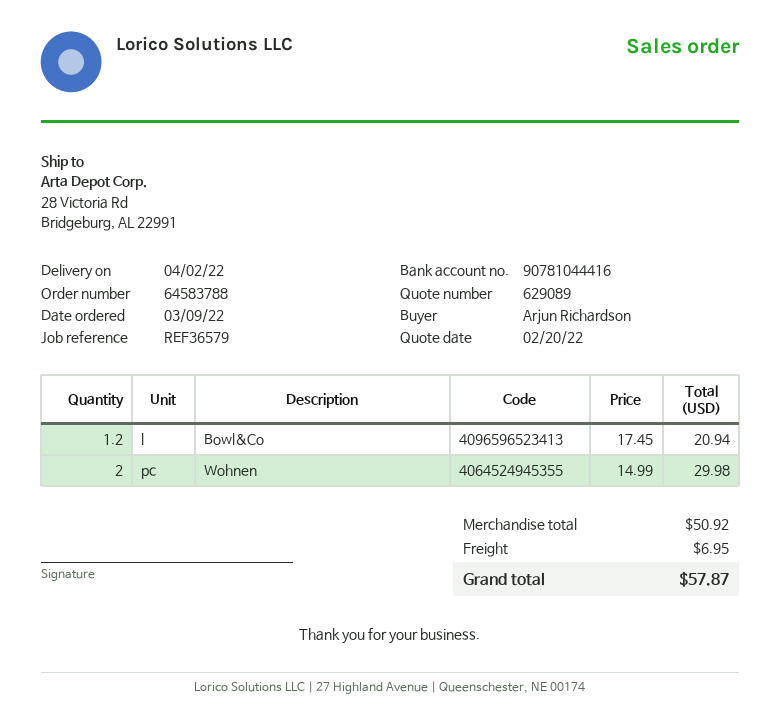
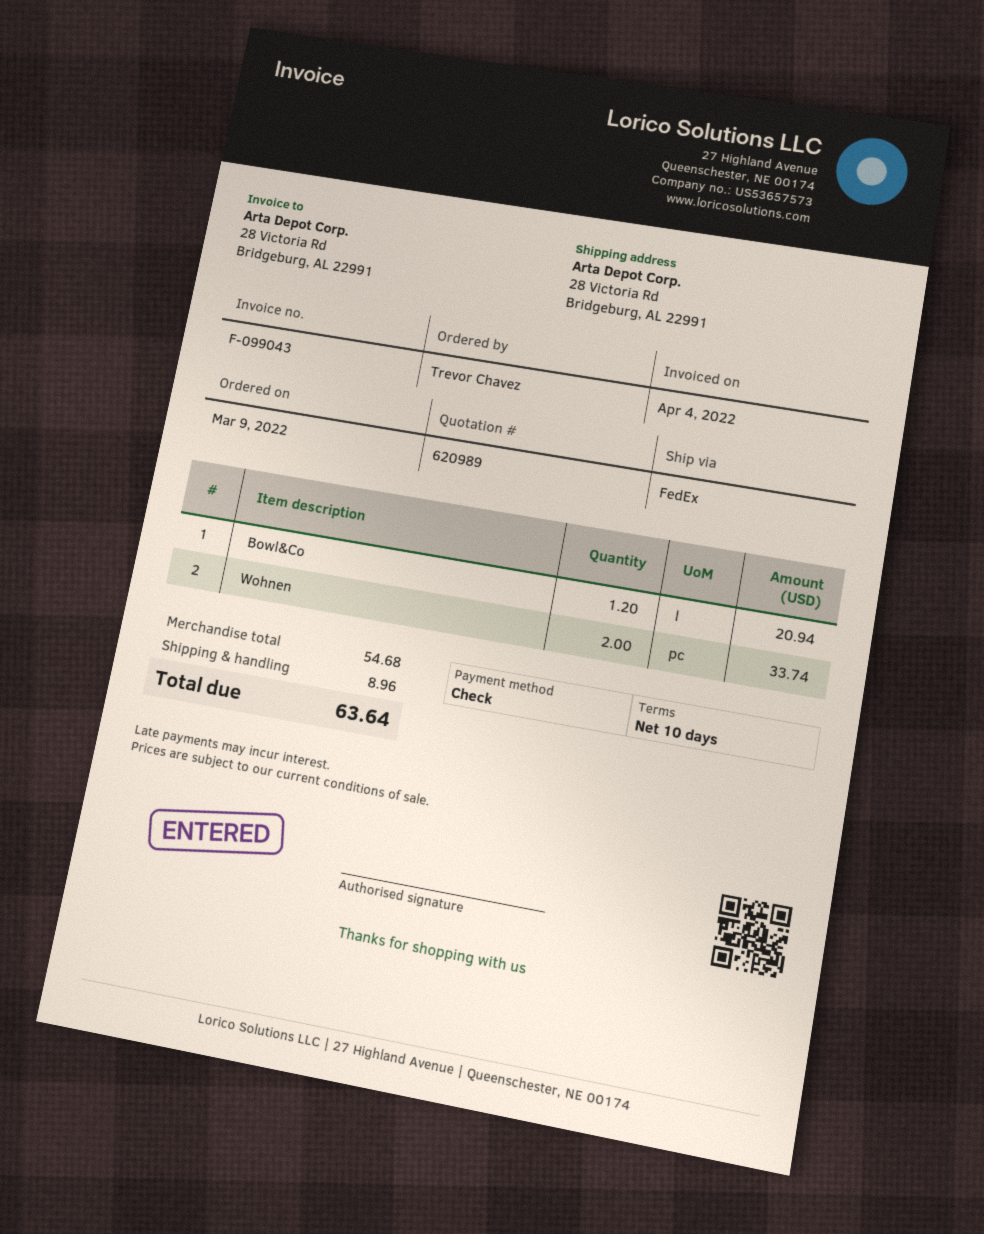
quote number: 629089 -> 620989
ordered by: Arjun Richardson -> Trevor Chavez
Wohnen: 2 for 29.98 -> 2 for 33.74
subtotal: 50.92 -> 54.68
shipping: 6.95 -> 8.96
total: 57.87 -> 63.64

